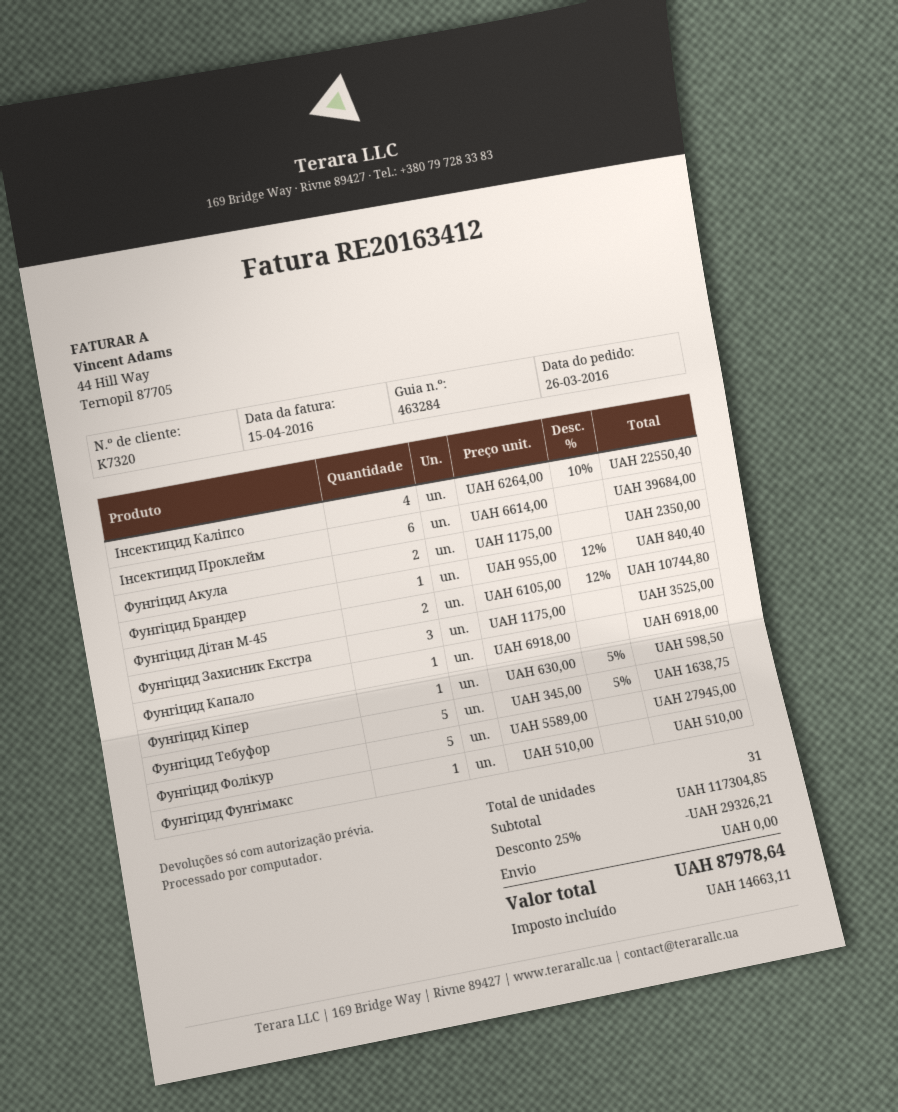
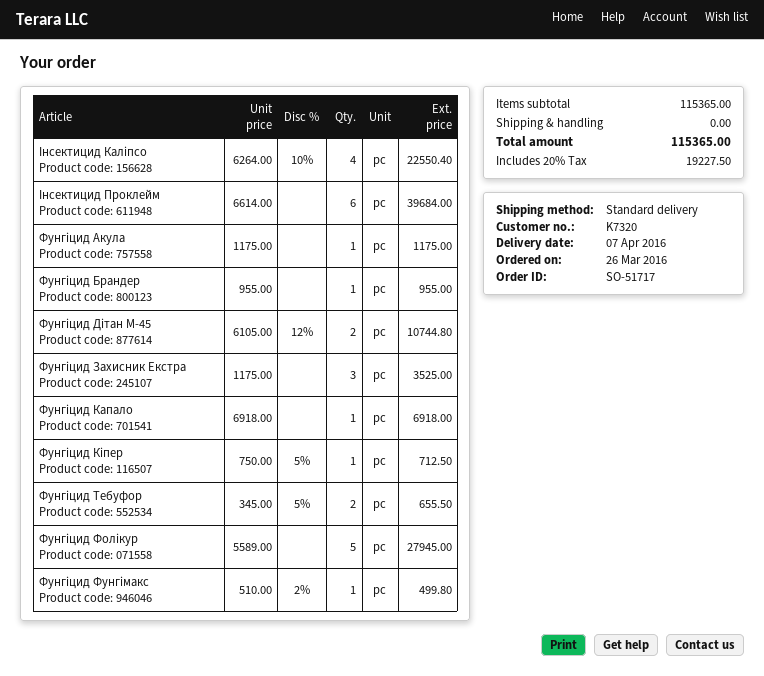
Фунгіцид Акула: 2 x 1175.00 = 2350.00 -> 1 x 1175.00 = 1175.00
Фунгіцид Брандер: 1 x 955.00 - 12% = 840.40 -> 1 x 955.00 = 955.00
Фунгіцид Кіпер: 1 x 630.00 - 5% = 598.50 -> 1 x 750.00 - 5% = 712.50
Фунгіцид Тебуфор: 5 x 345.00 - 5% = 1638.75 -> 2 x 345.00 - 5% = 655.50
Фунгіцид Фунгімакс: 1 x 510.00 = 510.00 -> 1 x 510.00 - 2% = 499.80
subtotal: 117304.85 -> 115365.00
discount: 25% = 29326.21 -> none
tax: 14663.11 -> 19227.50
total: 87978.64 -> 115365.00

